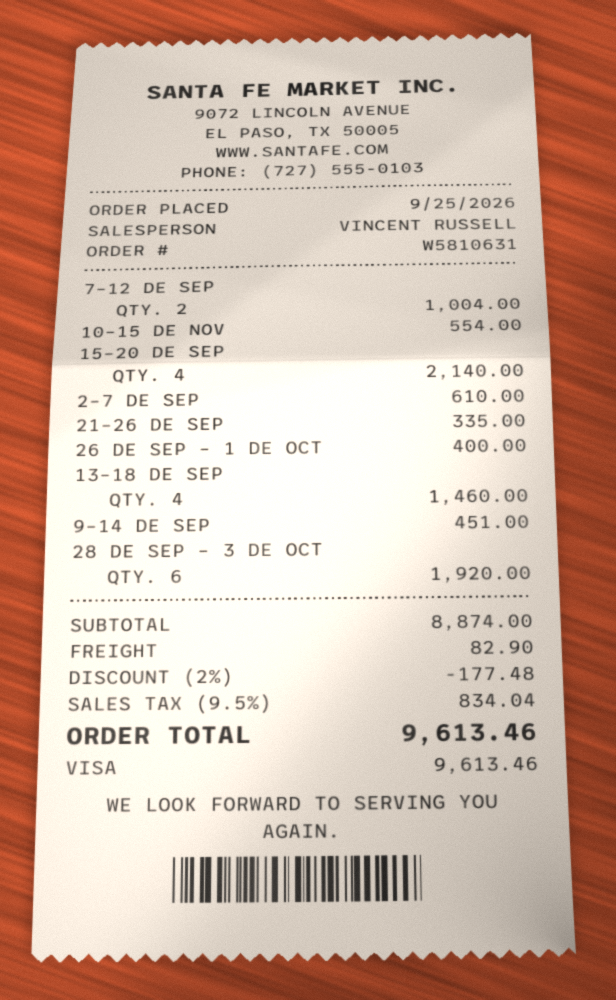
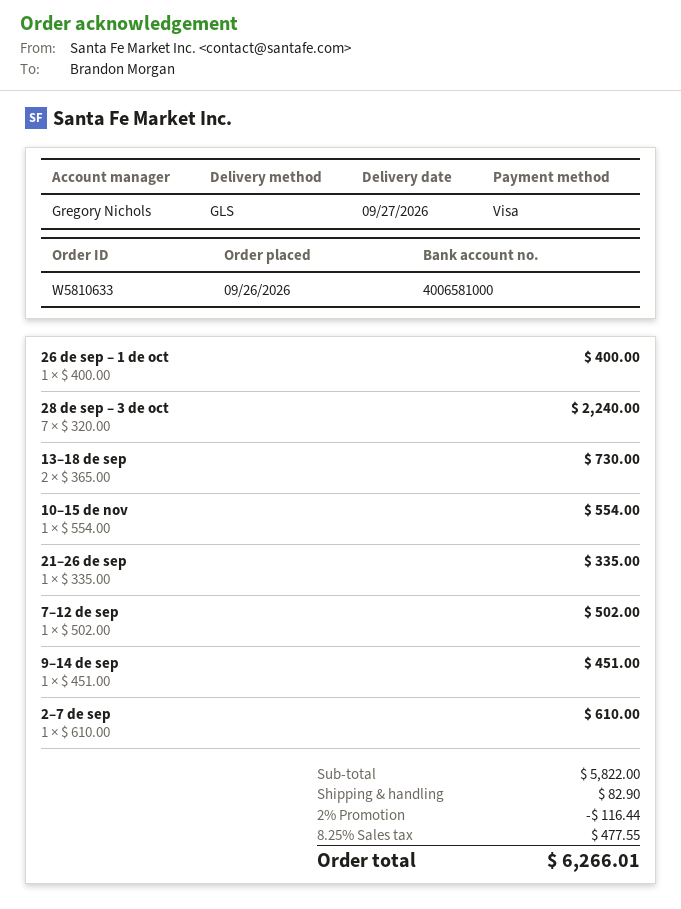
order number: W5810631 -> W5810633
order date: 2026-09-25 -> 2026-09-26
sales rep: VINCENT RUSSELL -> Gregory Nichols
7–12 DE SEP: 2 for 1004.00 -> 1 for 502.00
15–20 DE SEP: 4 for 2140.00 -> none
13–18 DE SEP: 4 for 1460.00 -> 2 for 730.00
28 DE SEP – 3 DE OCT: 6 for 1920.00 -> 7 for 2240.00
subtotal: 8874.00 -> 5822.00
discount: 2% = 177.48 -> 2% = 116.44
tax: 9.5% = 834.04 -> 8.25% = 477.55
total: 9613.46 -> 6266.01

